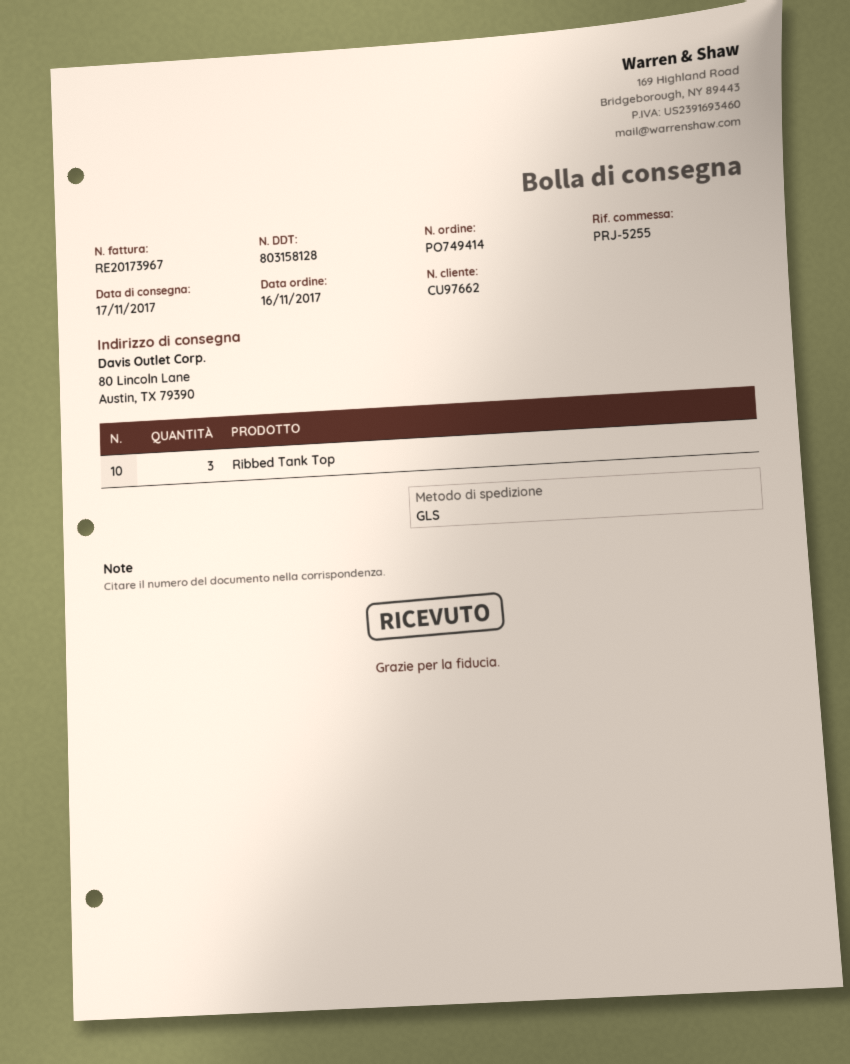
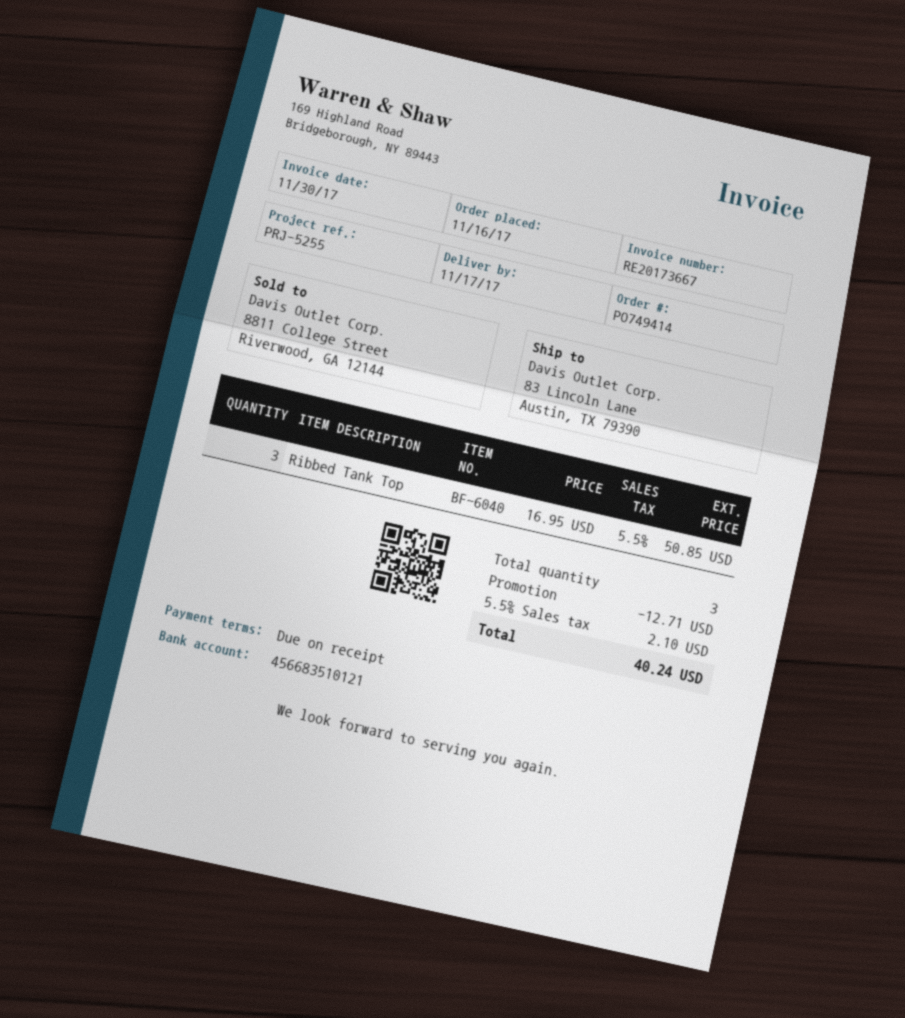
invoice number: RE20173967 -> RE20173667
ship to: 80 Lincoln Lane, Austin, TX 79390 -> 83 Lincoln Lane, Austin, TX 79390

